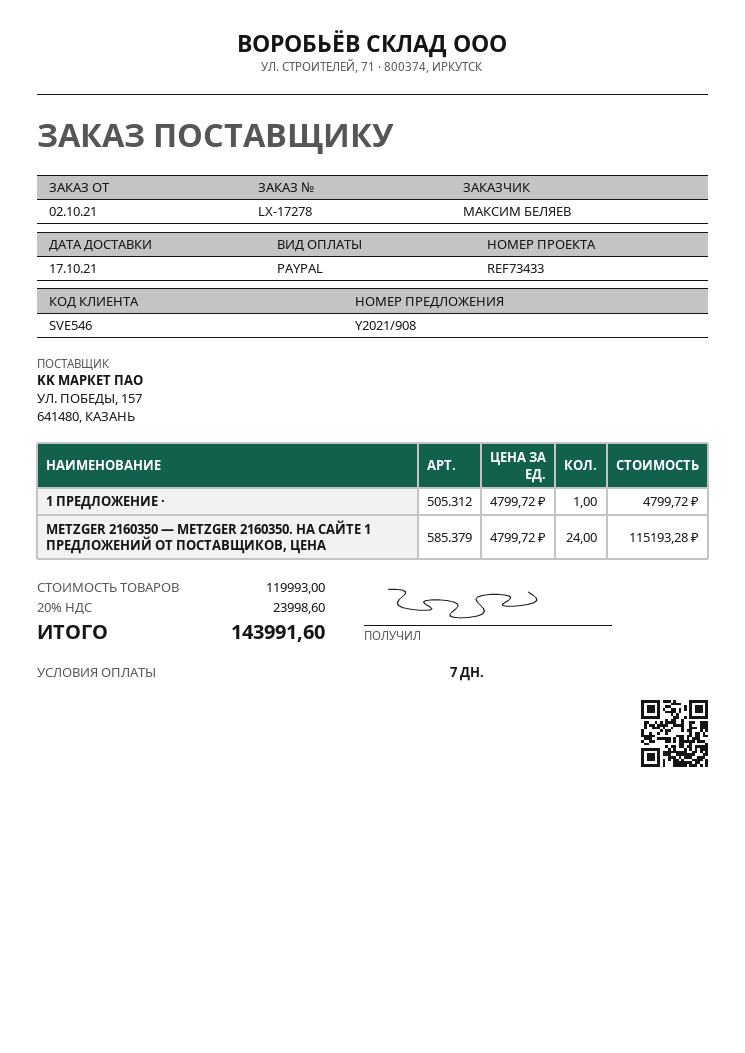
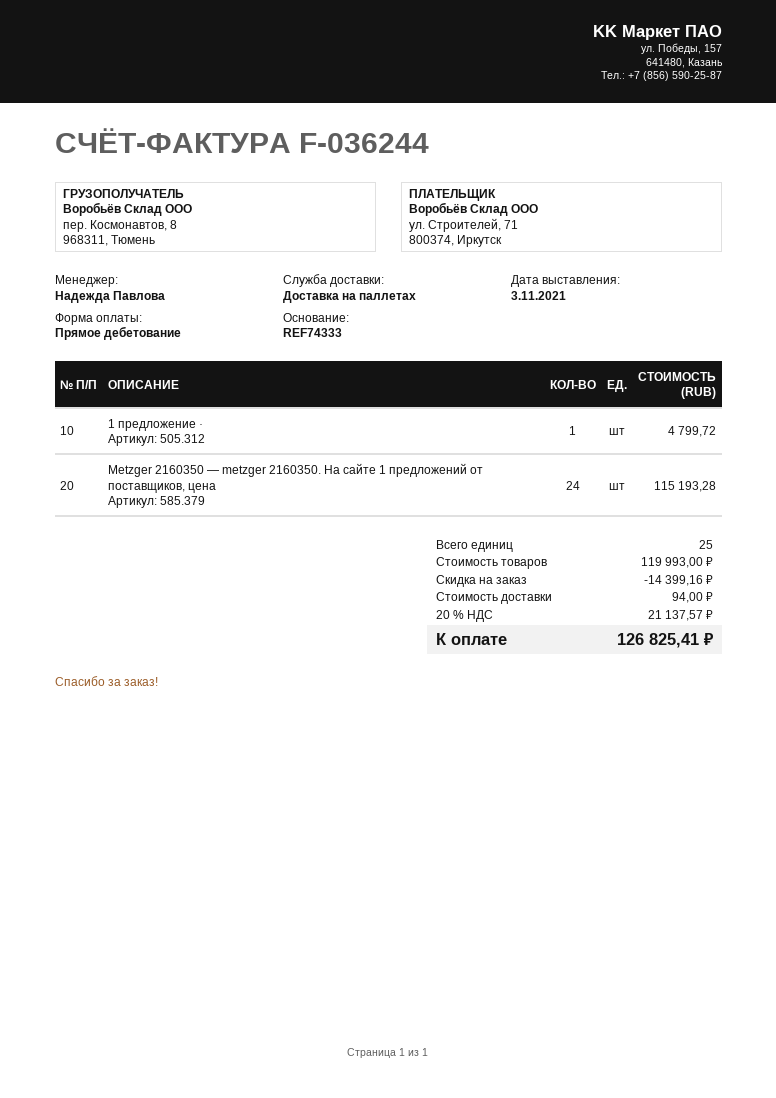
reference: REF73433 -> REF74333
payment method: PayPal -> direct debit
discount: none -> 14399.16
shipping: none -> 94.00
tax: 20% = 23998.60 -> 20% = 21137.57
total: 143991.60 -> 126825.41

